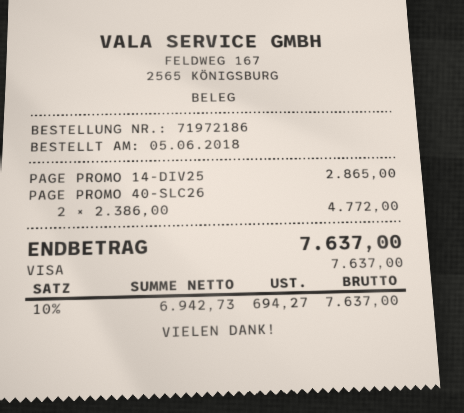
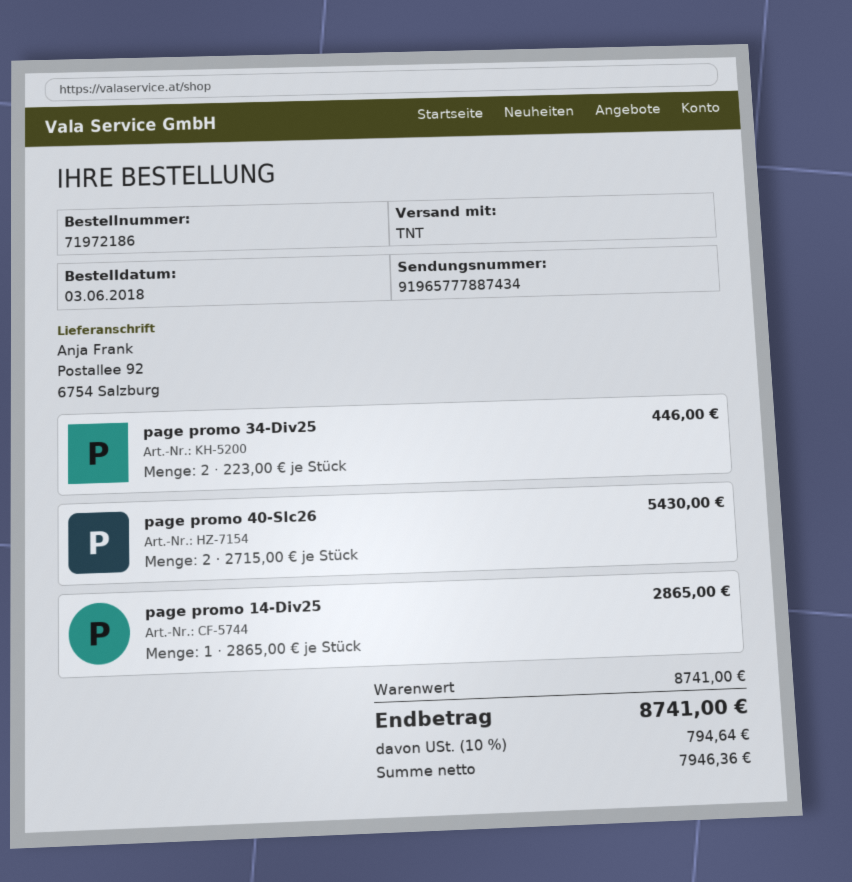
order date: 2018-06-05 -> 2018-06-03
PAGE PROMO 40-SLC26: 2 x 2386.00 = 4772.00 -> 2 x 2715.00 = 5430.00
page promo 34-Div25: none -> 2 x 223.00 = 446.00
net: 6942.73 -> 7946.36
tax: 10% = 694.27 -> 10% = 794.64
total: 7637.00 -> 8741.00

